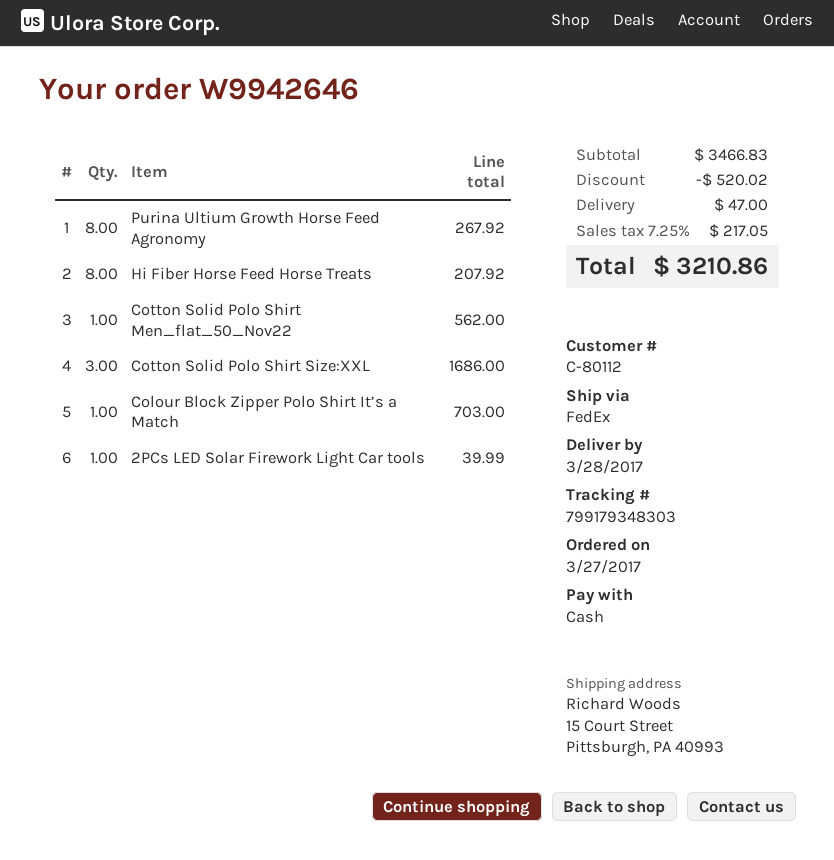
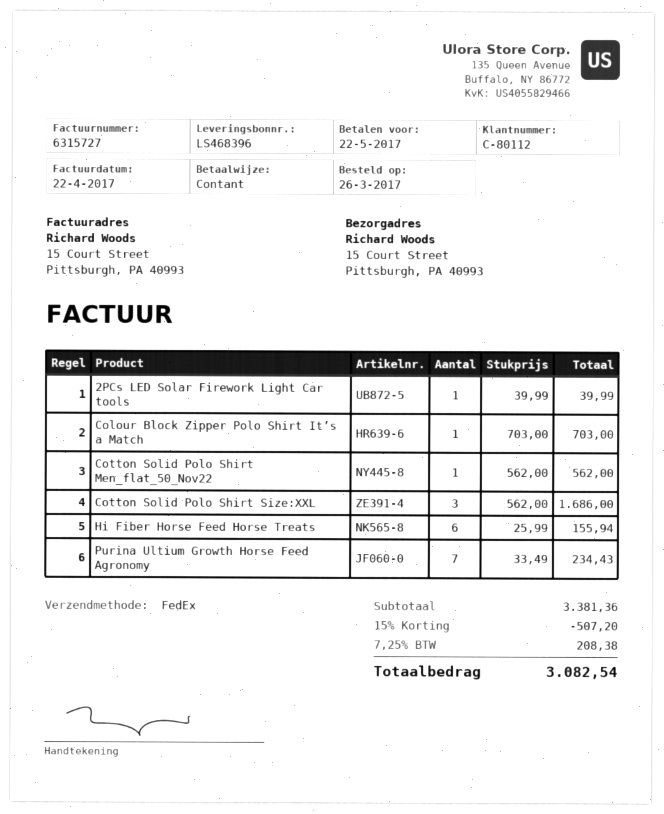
order date: 2017-03-27 -> 2017-03-26
Purina Ultium Growth Horse Feed Agronomy: 8 for 267.92 -> 7 for 234.43
Hi Fiber Horse Feed Horse Treats: 8 for 207.92 -> 6 for 155.94
subtotal: 3466.83 -> 3381.36
discount: 520.02 -> 507.20
shipping: 47.00 -> none
tax: 7.25% = 217.05 -> 7.25% = 208.38
total: 3210.86 -> 3082.54

